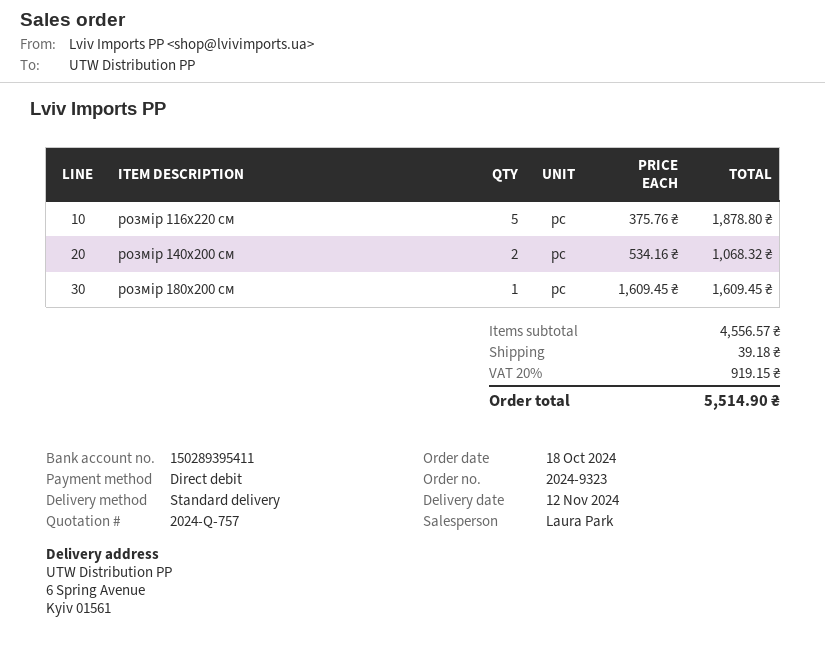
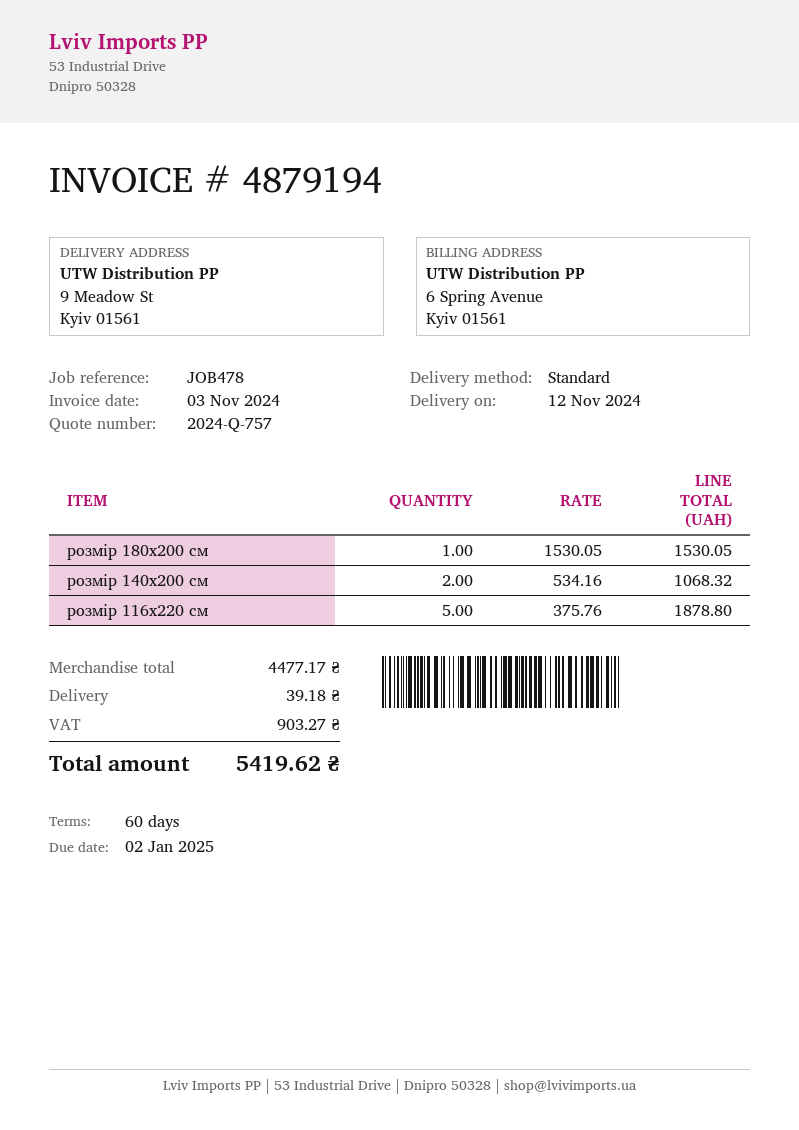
ship to: 6 Spring Avenue, Kyiv 01561 -> 9 Meadow St, Kyiv 01561
розмір 180х200 см: 1 x 1609.45 = 1609.45 -> 1 x 1530.05 = 1530.05
subtotal: 4556.57 -> 4477.17
tax: 919.15 -> 903.27
total: 5514.90 -> 5419.62

